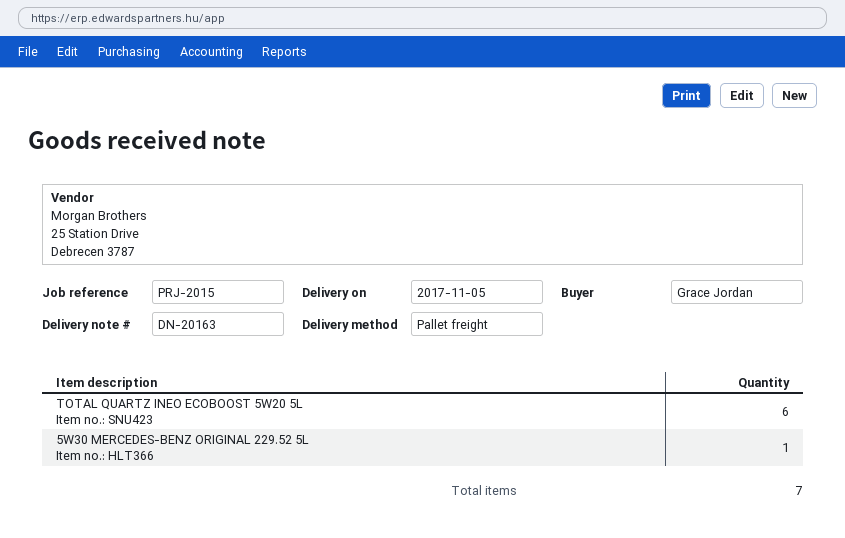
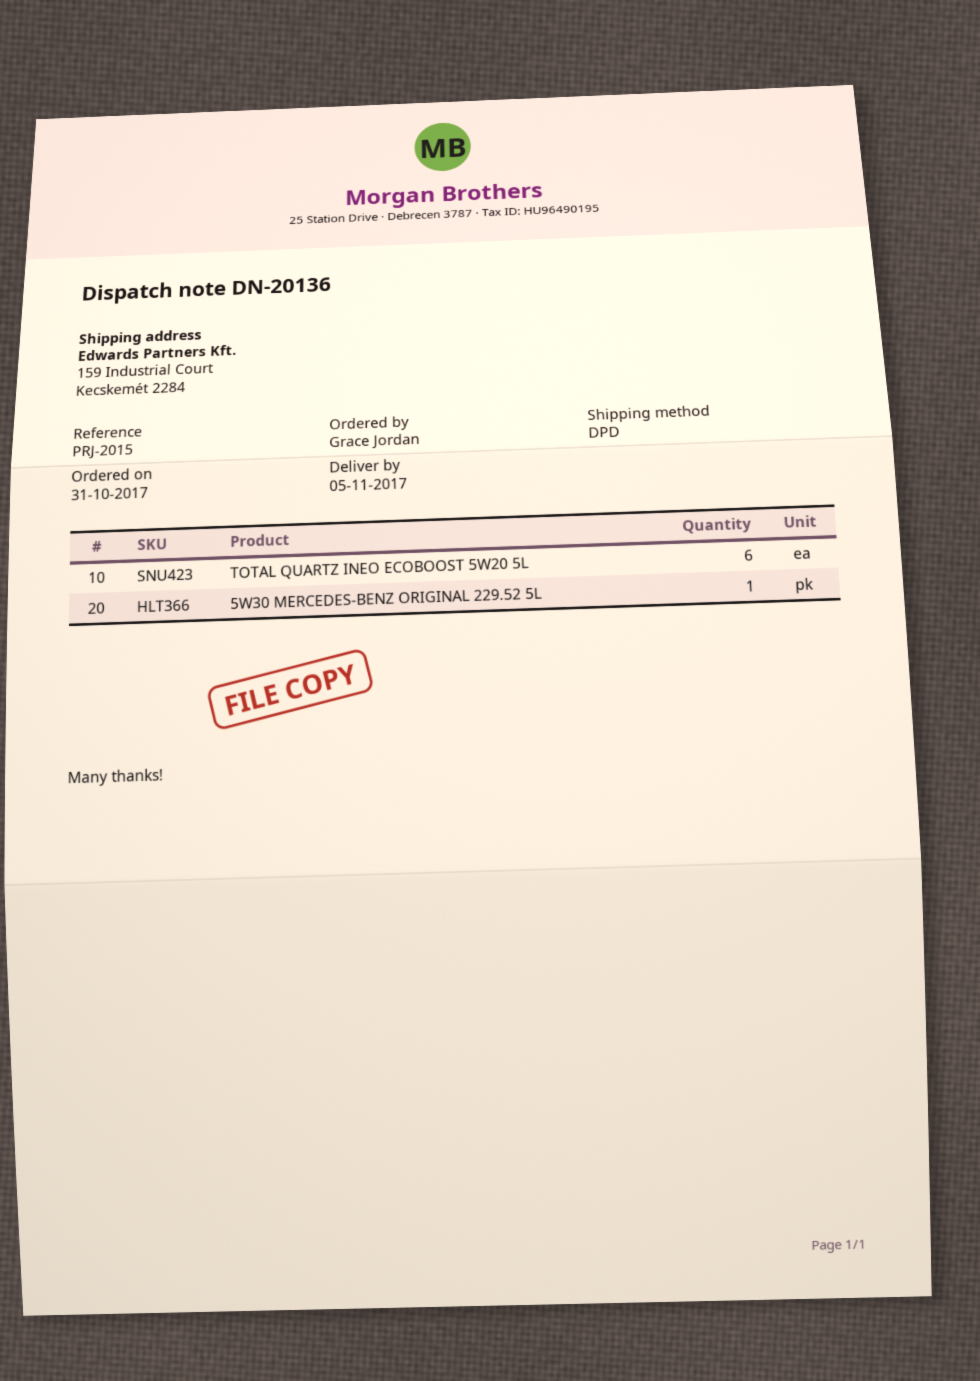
delivery note number: DN-20163 -> DN-20136
shipping method: pallet freight -> DPD

